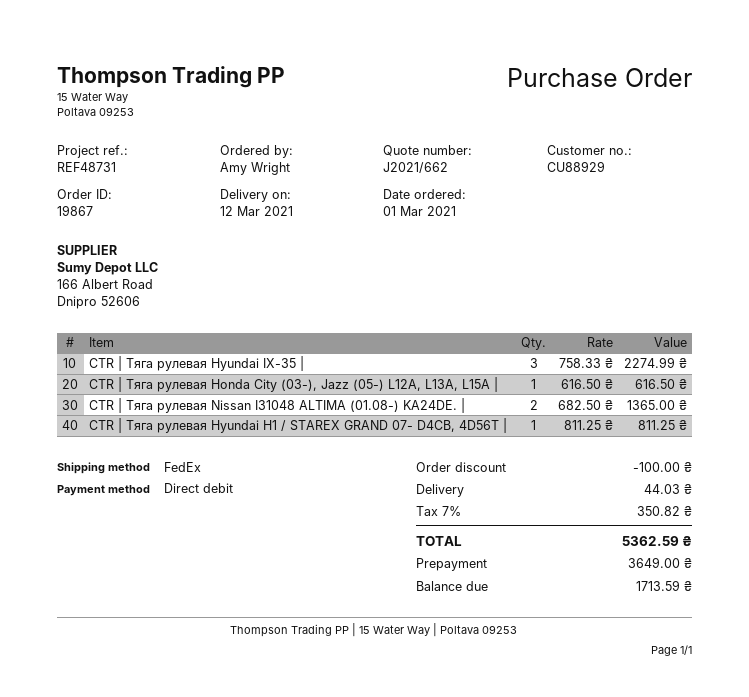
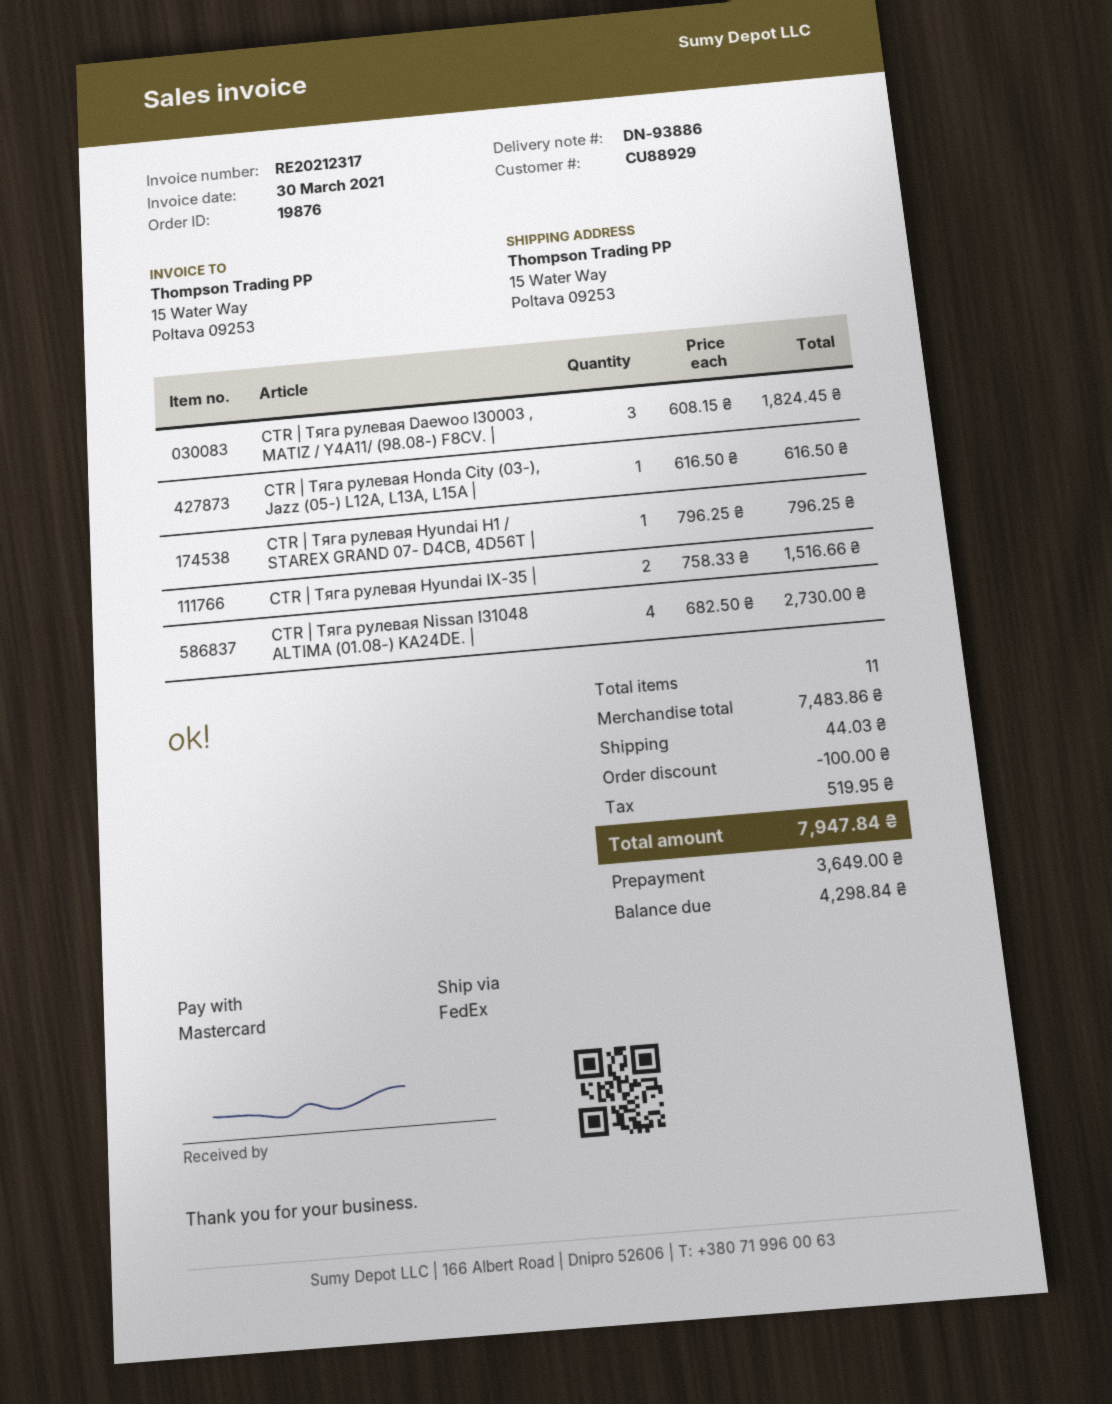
order number: 19867 -> 19876
payment method: direct debit -> Mastercard
CTR | Тяга рулевая Hyundai IX-35 |: 3 x 758.33 = 2274.99 -> 2 x 758.33 = 1516.66
CTR | Тяга рулевая Nissan I31048 ALTIMA (01.08-) KA24DE. |: 2 x 682.50 = 1365.00 -> 4 x 682.50 = 2730.00
CTR | Тяга рулевая Hyundai H1 / STAREX GRAND 07- D4CB, 4D56T |: 1 x 811.25 = 811.25 -> 1 x 796.25 = 796.25
CTR | Тяга рулевая Daewoo I30003 , MATIZ / Y4A11/ (98.08-) F8CV. |: none -> 3 x 608.15 = 1824.45
tax: 350.82 -> 519.95
total: 5362.59 -> 7947.84
balance: 1713.59 -> 4298.84

